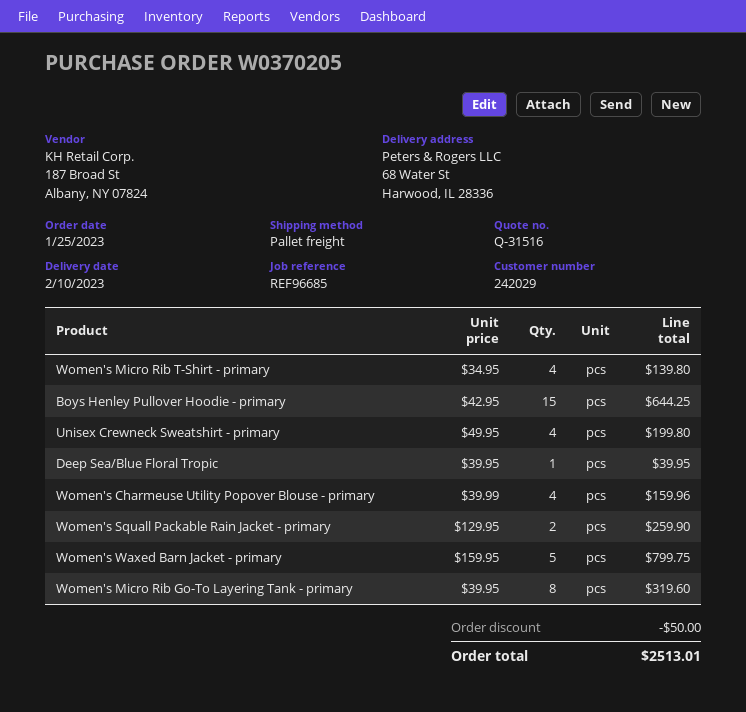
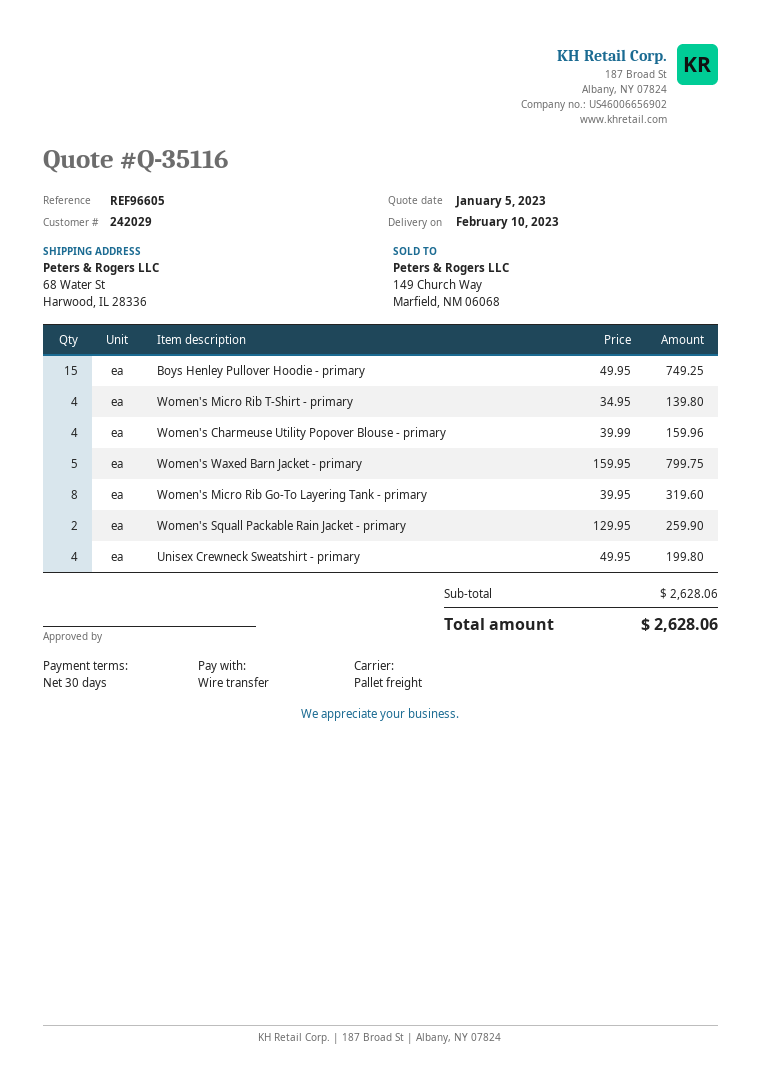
quote number: Q-31516 -> Q-35116
reference: REF96685 -> REF96605
Boys Henley Pullover Hoodie - primary: 15 x 42.95 = 644.25 -> 15 x 49.95 = 749.25
Deep Sea/Blue Floral Tropic: 1 x 39.95 = 39.95 -> none
discount: 50.00 -> none
total: 2513.01 -> 2628.06

